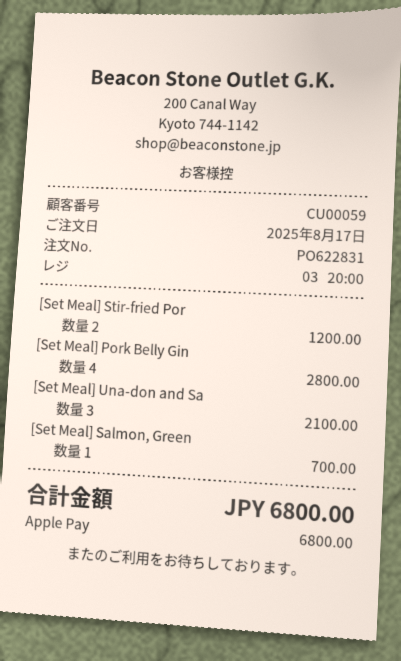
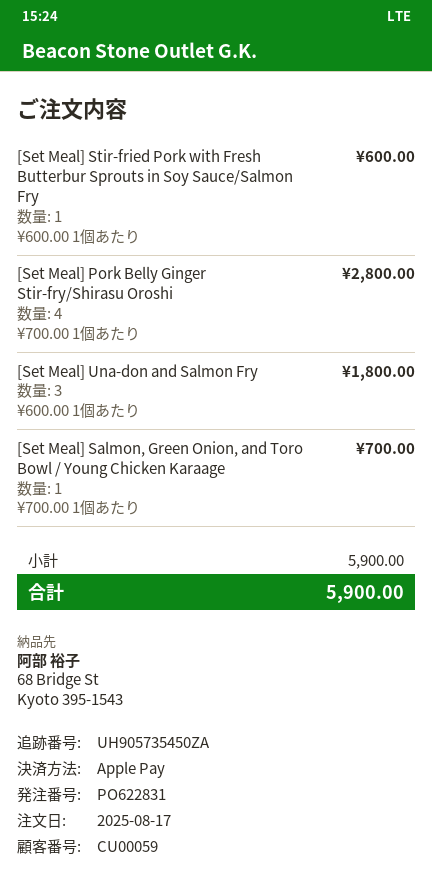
[Set Meal] Stir-fried Por: 2 for 1200.00 -> 1 for 600.00
[Set Meal] Una-don and Sa: 3 for 2100.00 -> 3 for 1800.00
total: 6800.00 -> 5900.00

